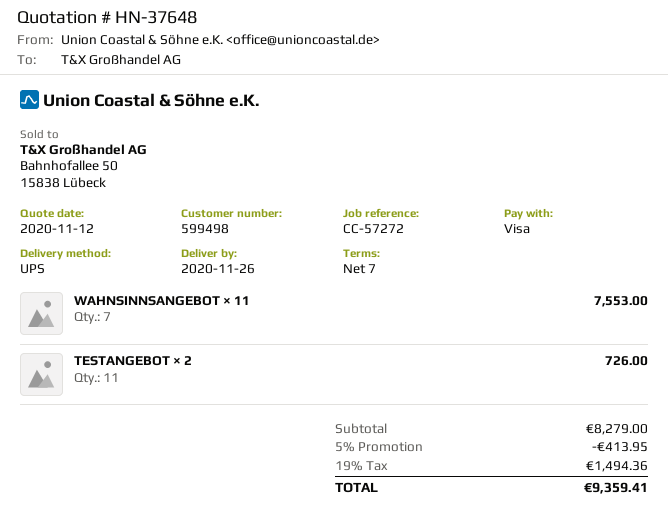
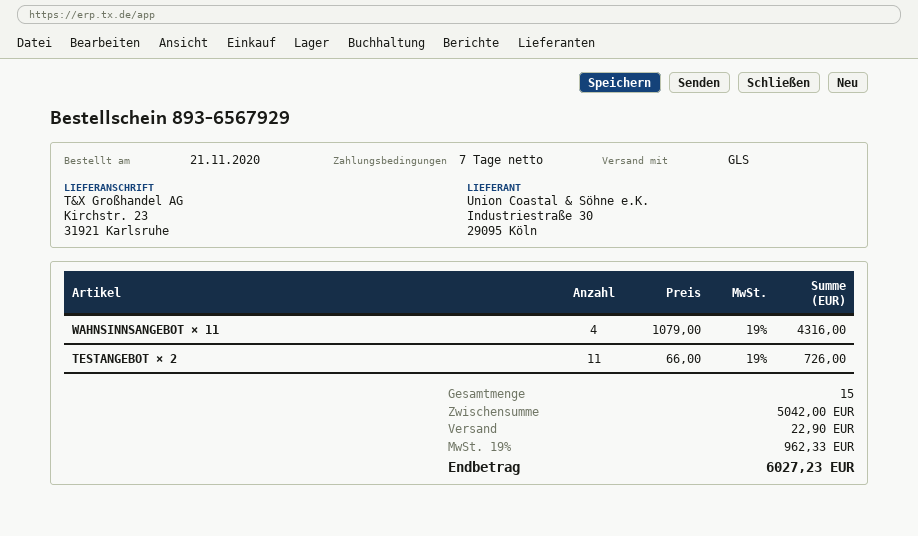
shipping method: UPS -> GLS
WAHNSINNSANGEBOT × 11: 7 for 7553.00 -> 4 for 4316.00
subtotal: 8279.00 -> 5042.00
discount: 5% = 413.95 -> none
shipping: none -> 22.90
tax: 19% = 1494.36 -> 19% = 962.33
total: 9359.41 -> 6027.23

